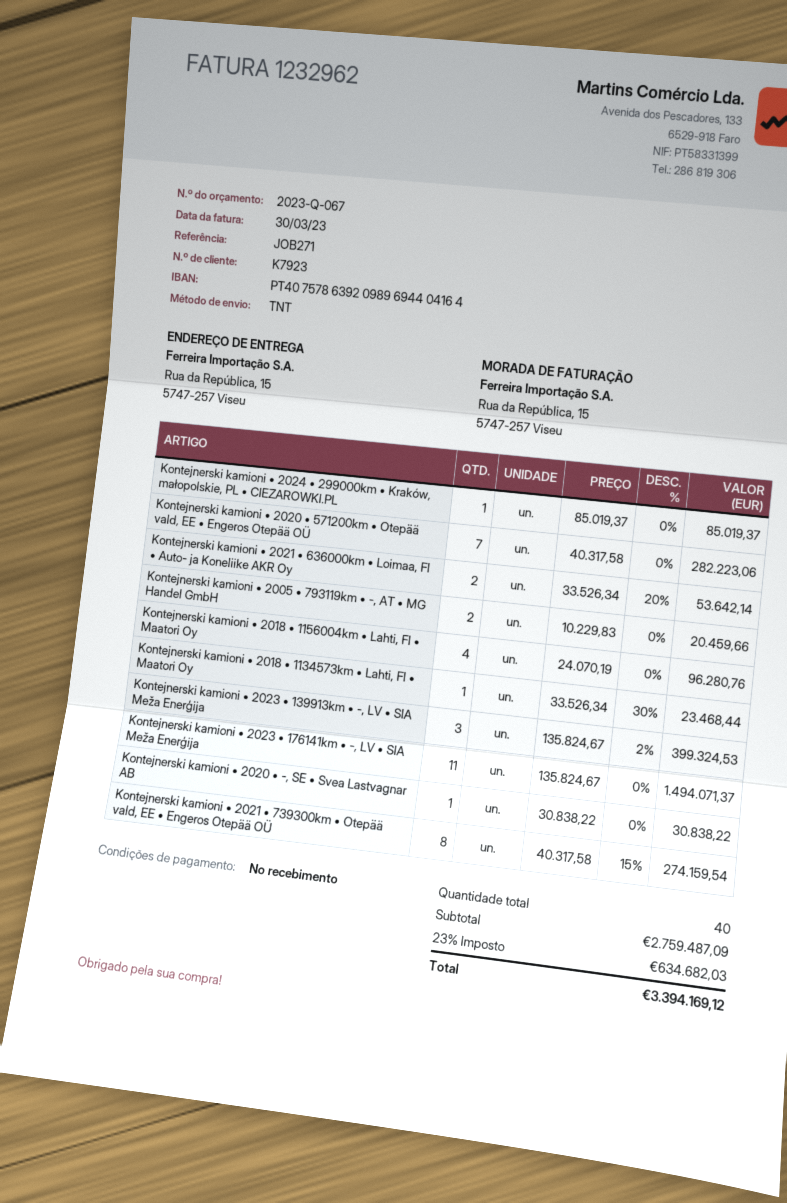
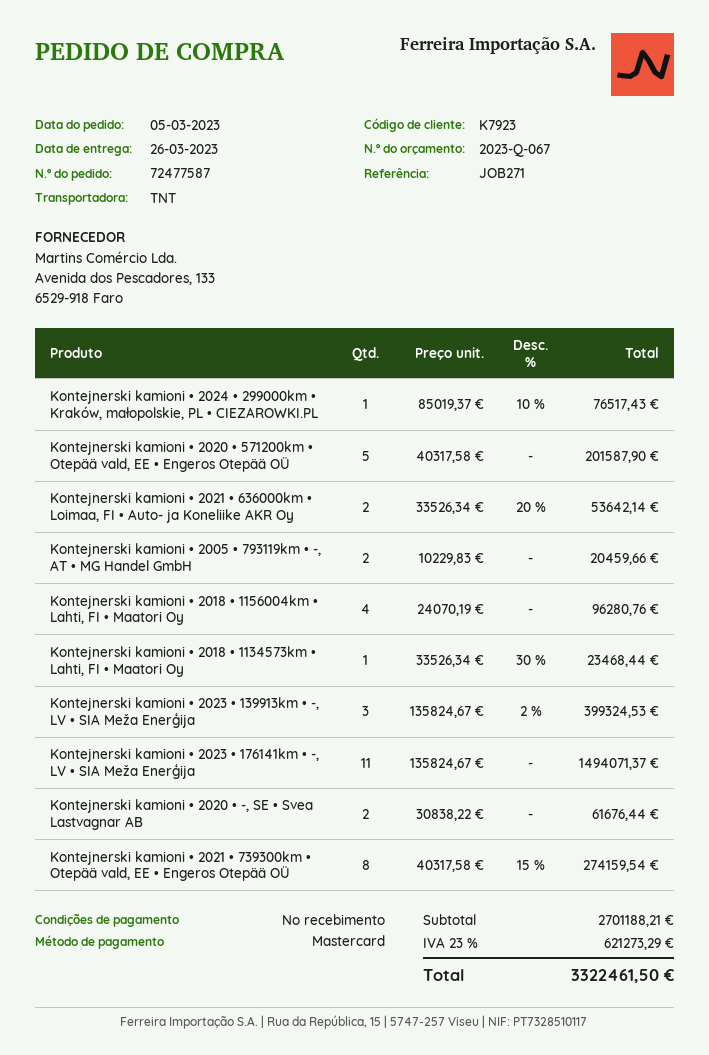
Kontejnerski kamioni • 2024 • 299000km • Kraków, małopolskie, PL • CIEZAROWKI.PL: 1 x 85019.37 = 85019.37 -> 1 x 85019.37 - 10% = 76517.43
Kontejnerski kamioni • 2020 • 571200km • Otepää vald, EE • Engeros Otepää OÜ: 7 x 40317.58 = 282223.06 -> 5 x 40317.58 = 201587.90
Kontejnerski kamioni • 2020 • -, SE • Svea Lastvagnar AB: 1 x 30838.22 = 30838.22 -> 2 x 30838.22 = 61676.44
subtotal: 2759487.09 -> 2701188.21
tax: 23% = 634682.03 -> 23% = 621273.29
total: 3394169.12 -> 3322461.50

